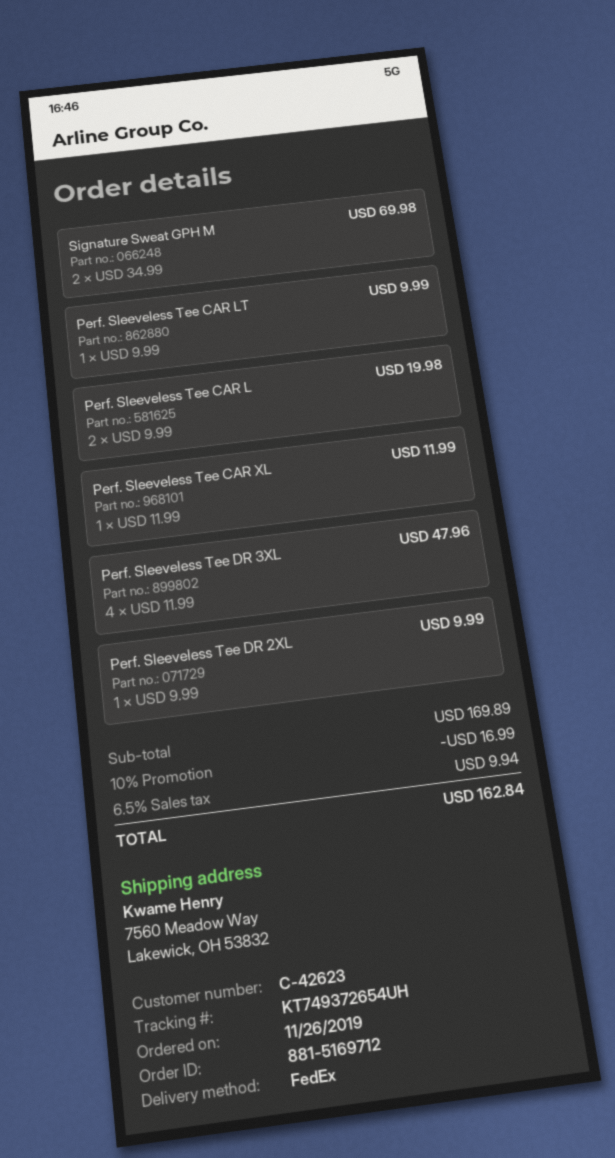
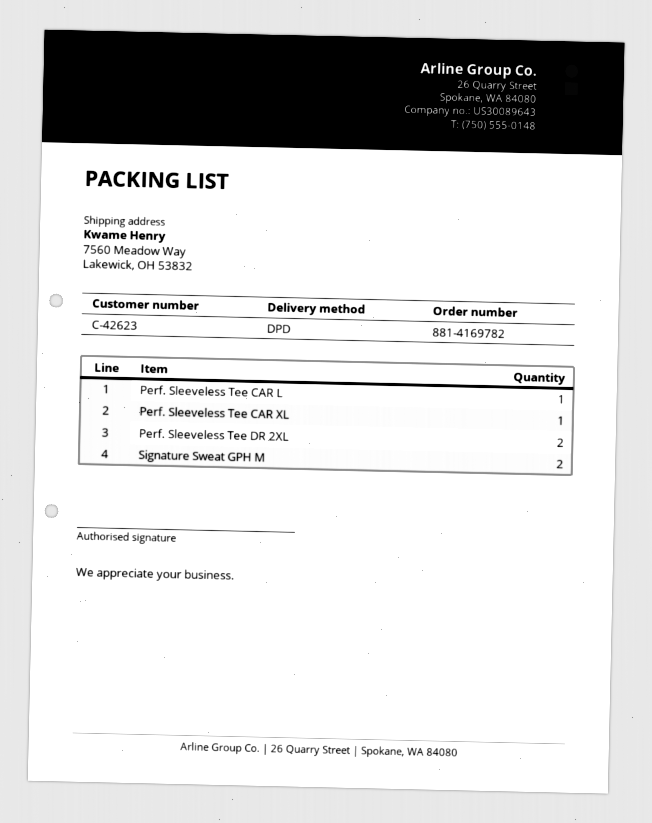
order number: 881-5169712 -> 881-4169782
shipping method: FedEx -> DPD
Perf. Sleeveless Tee CAR LT: 1 -> none
Perf. Sleeveless Tee CAR L: 2 -> 1
Perf. Sleeveless Tee DR 3XL: 4 -> none
Perf. Sleeveless Tee DR 2XL: 1 -> 2

